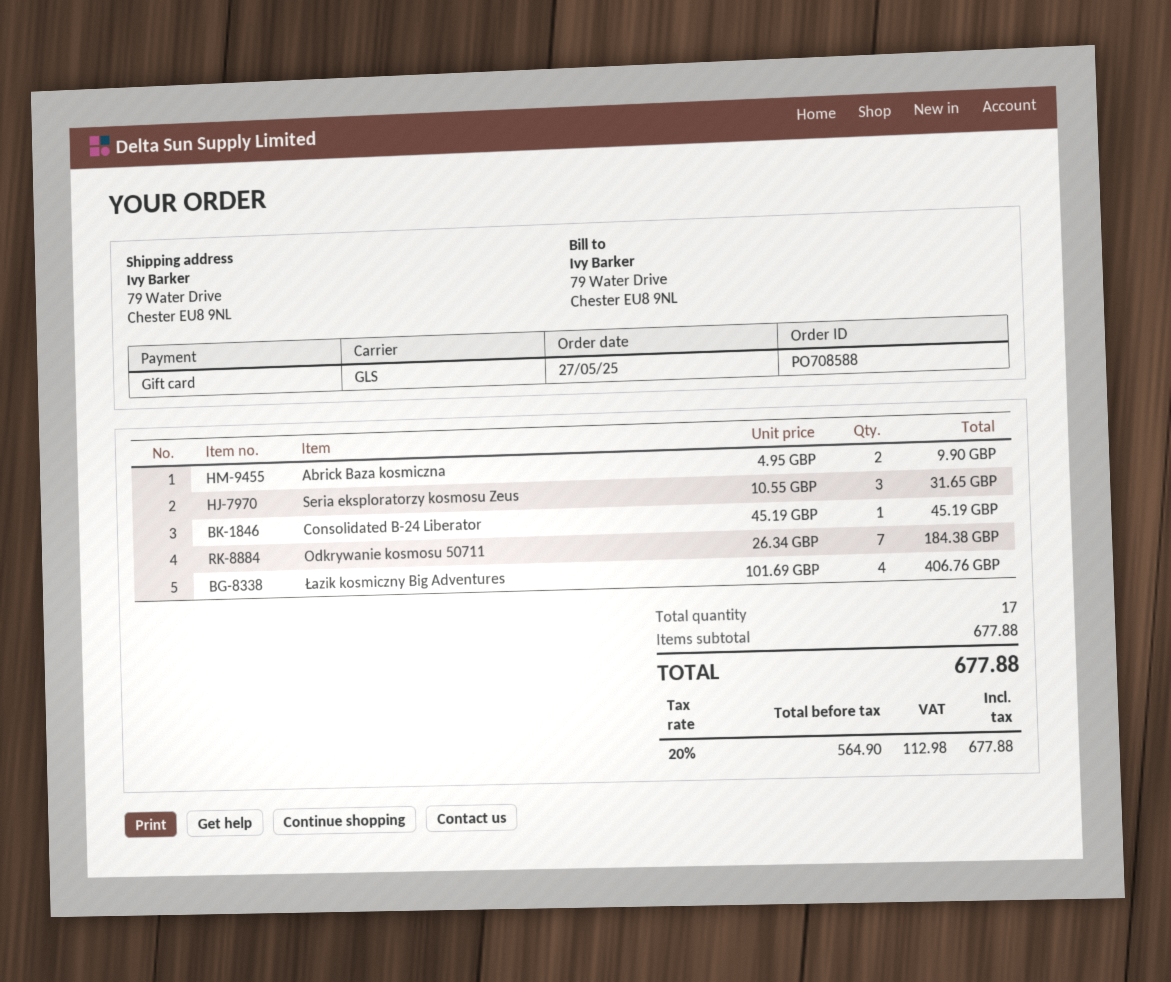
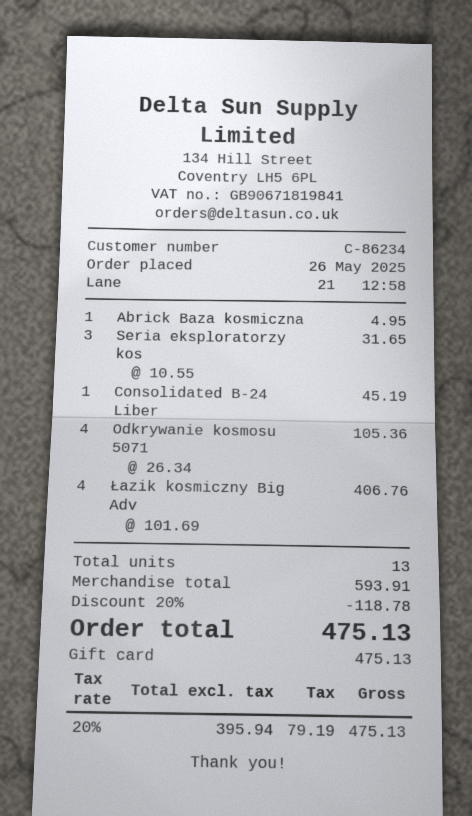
order date: 2025-05-27 -> 2025-05-26
Abrick Baza kosmiczna: 2 x 4.95 = 9.90 -> 1 x 4.95 = 4.95
Odkrywanie kosmosu 50711: 7 x 26.34 = 184.38 -> 4 x 26.34 = 105.36
total quantity: 17 -> 13
subtotal: 677.88 -> 593.91
discount: none -> 20% = 118.78
net: 564.90 -> 395.94
tax: 20% = 112.98 -> 20% = 79.19
total: 677.88 -> 475.13

